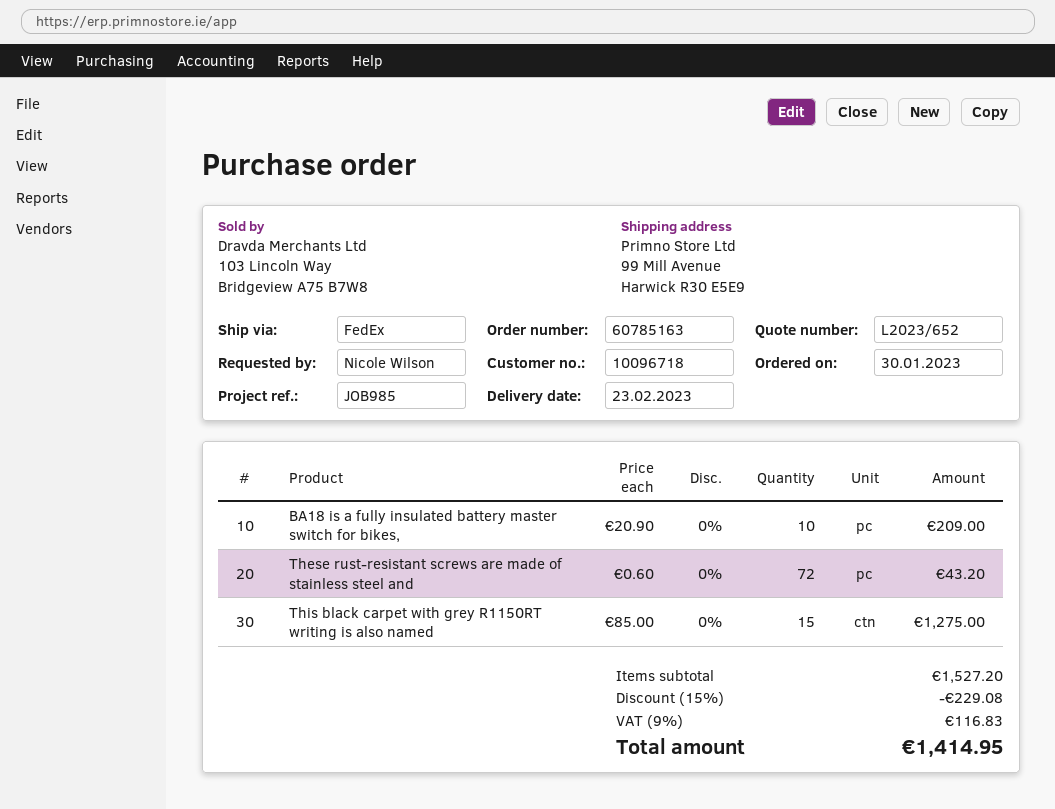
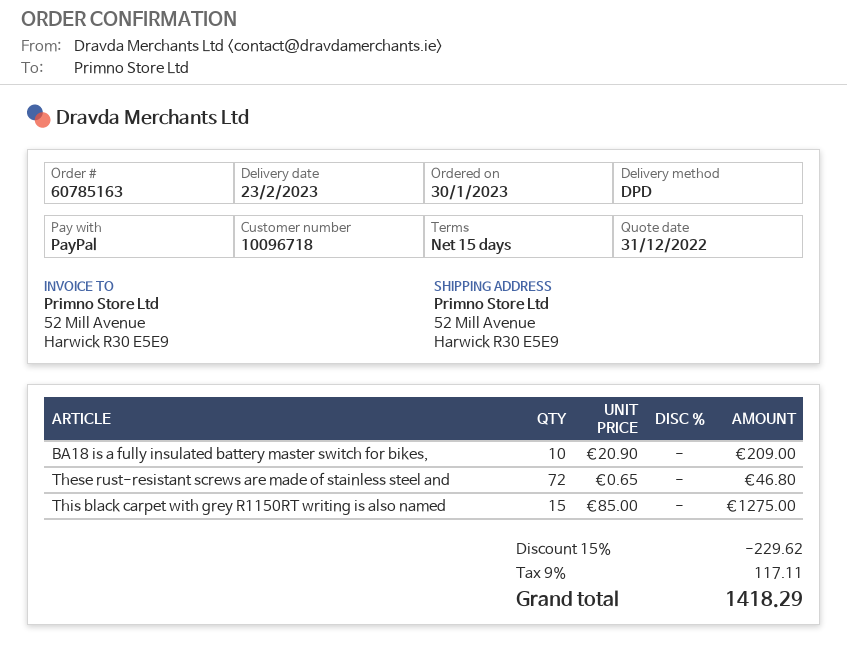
shipping method: FedEx -> DPD
ship to: 99 Mill Avenue, Harwick R30 E5E9 -> 52 Mill Avenue, Harwick R30 E5E9
These rust-resistant screws are made of stainless steel and: 72 x 0.60 = 43.20 -> 72 x 0.65 = 46.80
discount: 15% = 229.08 -> 15% = 229.62
tax: 9% = 116.83 -> 9% = 117.11
total: 1414.95 -> 1418.29

